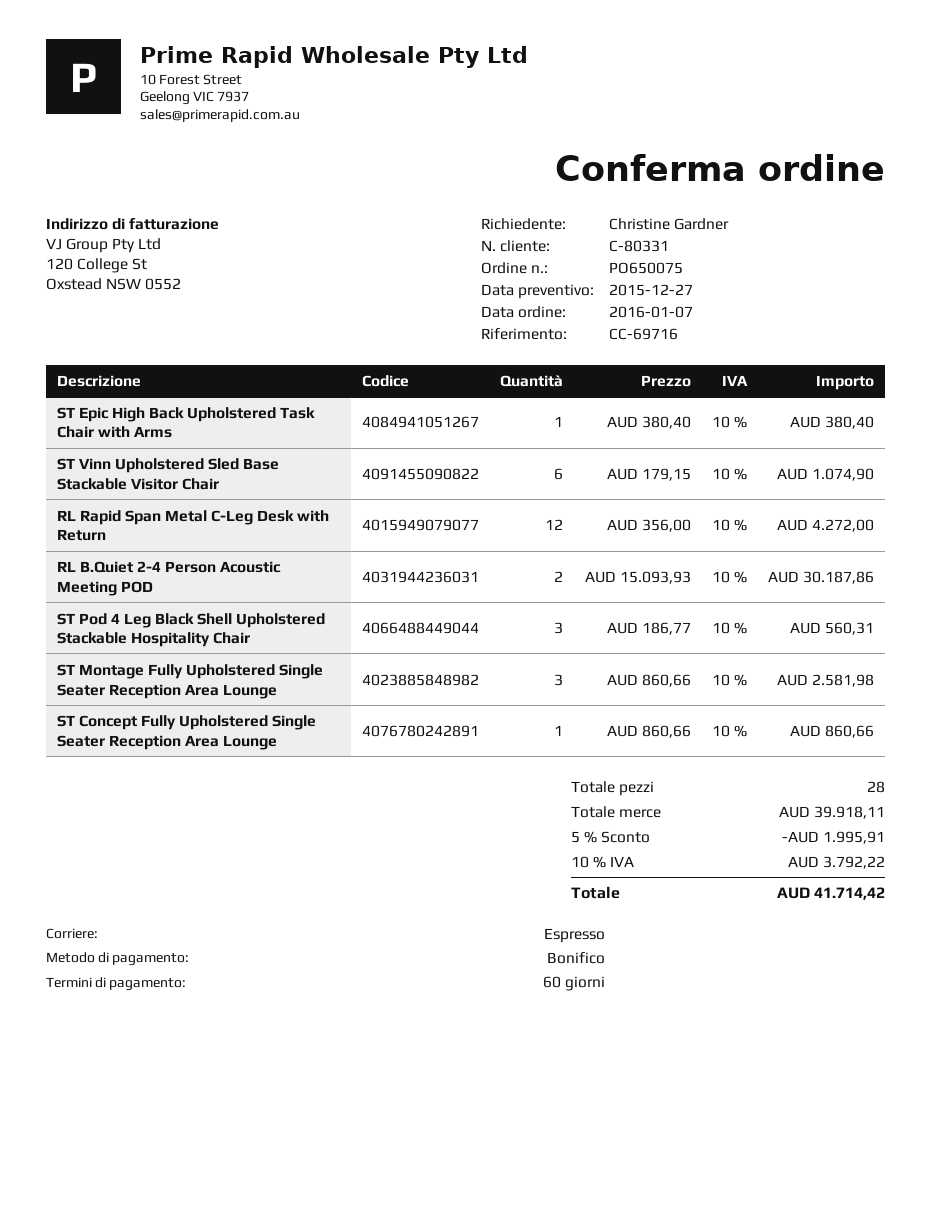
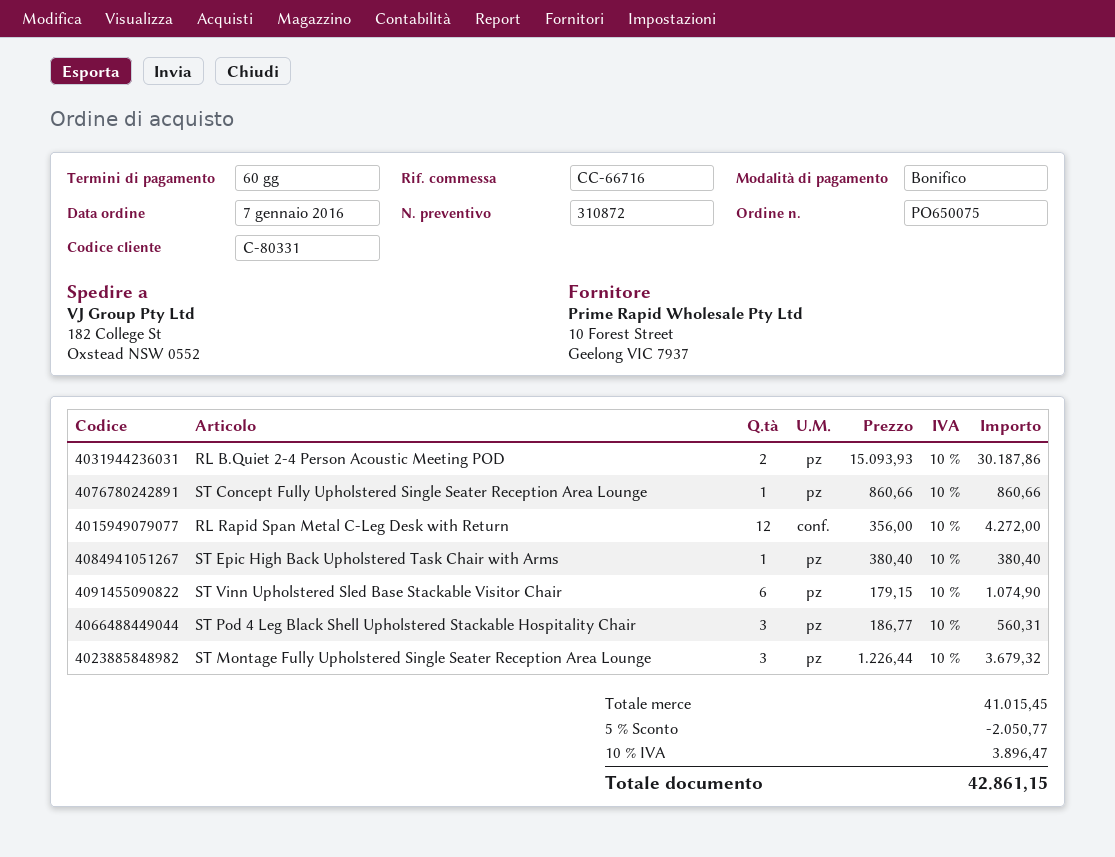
reference: CC-69716 -> CC-66716
ST Montage Fully Upholstered Single Seater Reception Area Lounge: 3 x 860.66 = 2581.98 -> 3 x 1226.44 = 3679.32
subtotal: 39918.11 -> 41015.45
discount: 5% = 1995.91 -> 5% = 2050.77
tax: 10% = 3792.22 -> 10% = 3896.47
total: 41714.42 -> 42861.15

